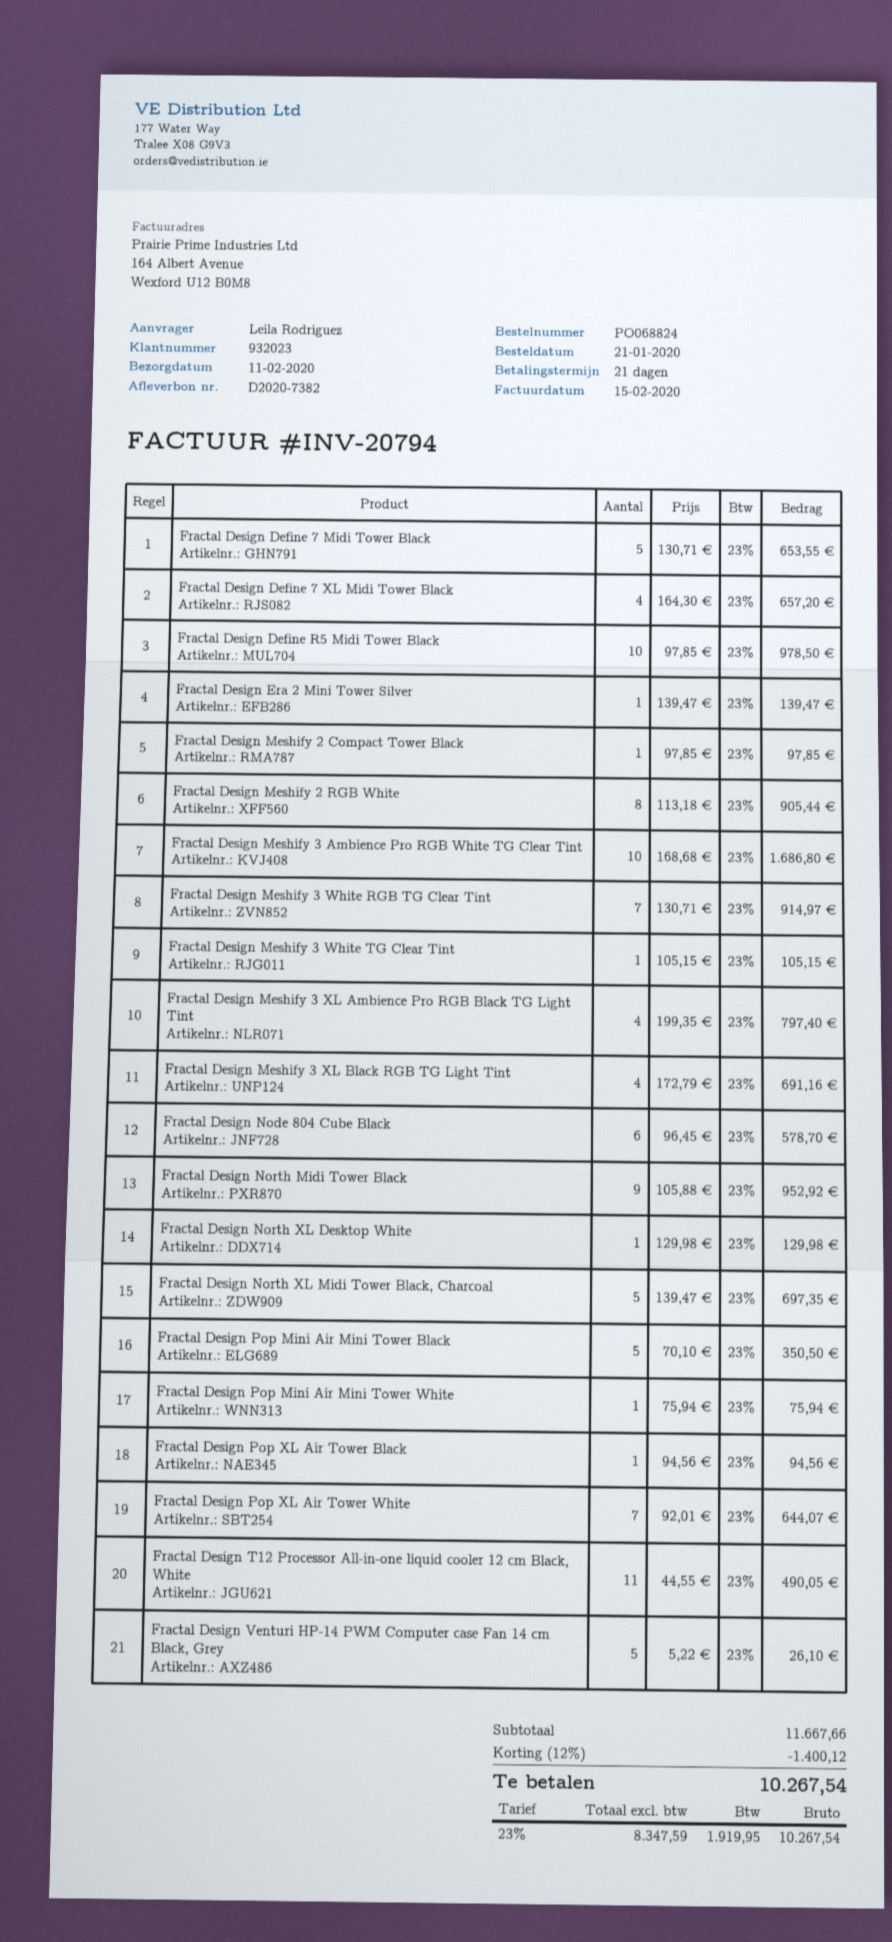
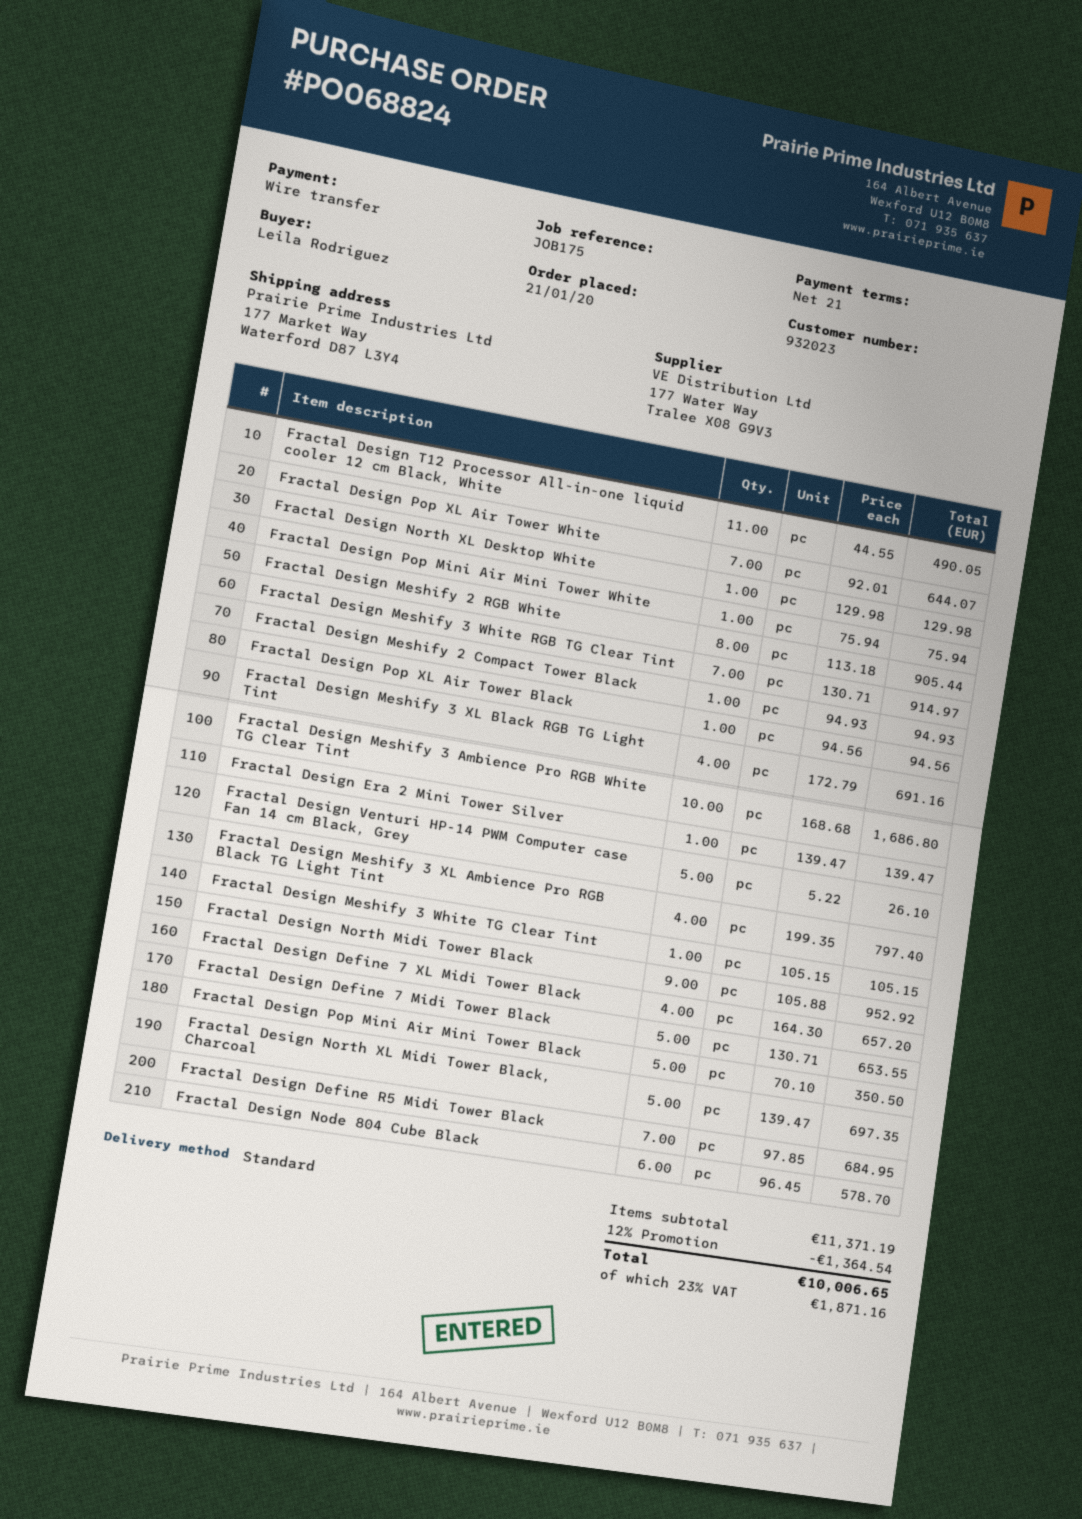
Fractal Design Define R5 Midi Tower Black: 10 x 97.85 = 978.50 -> 7 x 97.85 = 684.95
Fractal Design Meshify 2 Compact Tower Black: 1 x 97.85 = 97.85 -> 1 x 94.93 = 94.93
subtotal: 11667.66 -> 11371.19
discount: 12% = 1400.12 -> 12% = 1364.54
tax: 23% = 1919.95 -> 23% = 1871.16
total: 10267.54 -> 10006.65

